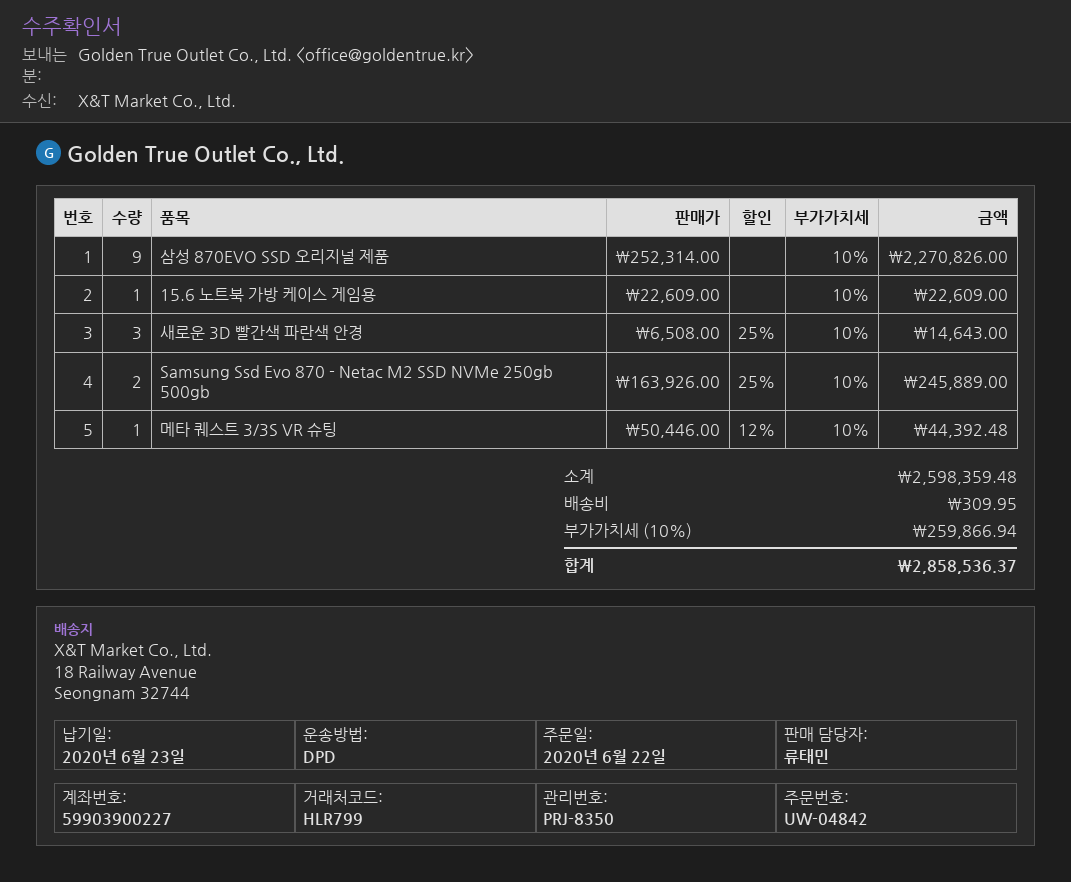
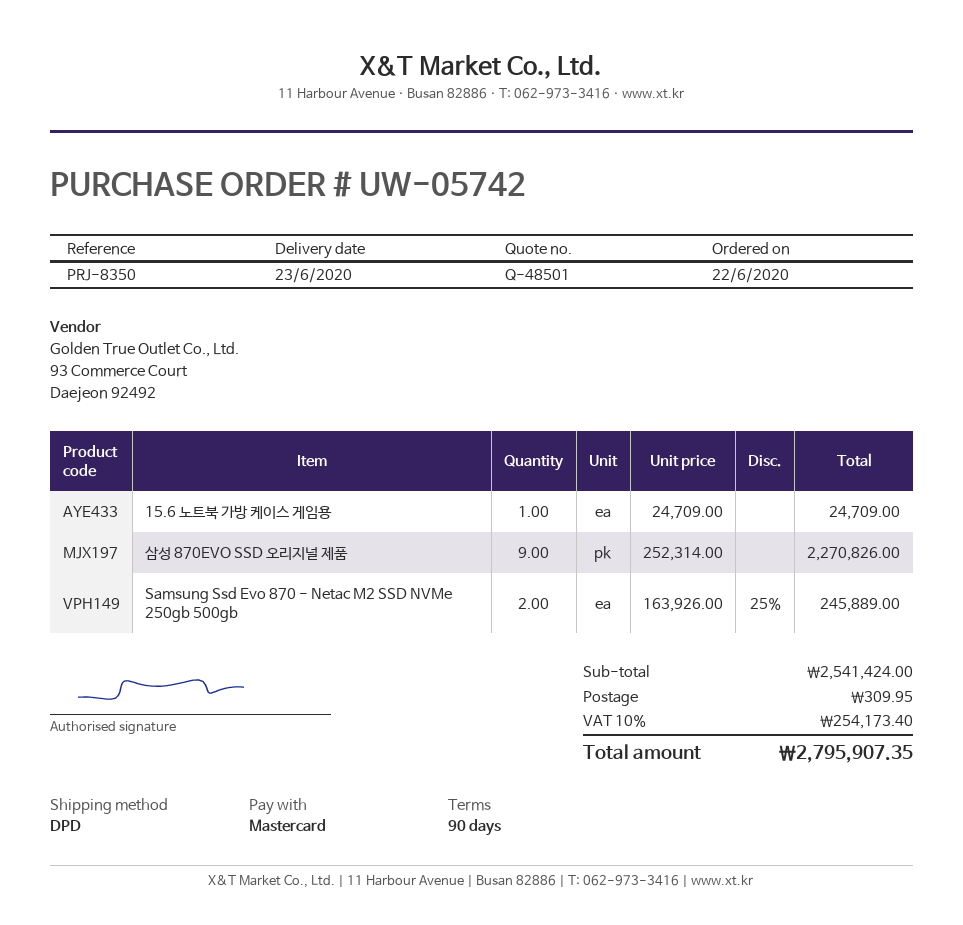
order number: UW-04842 -> UW-05742
15.6 노트북 가방 케이스 게임용: 1 x 22609.00 = 22609.00 -> 1 x 24709.00 = 24709.00
새로운 3D 빨간색 파란색 안경: 3 x 6508.00 - 25% = 14643.00 -> none
메타 퀘스트 3/3S VR 슈팅: 1 x 50446.00 - 12% = 44392.48 -> none
subtotal: 2598359.48 -> 2541424.00
tax: 10% = 259866.94 -> 10% = 254173.40
total: 2858536.37 -> 2795907.35

